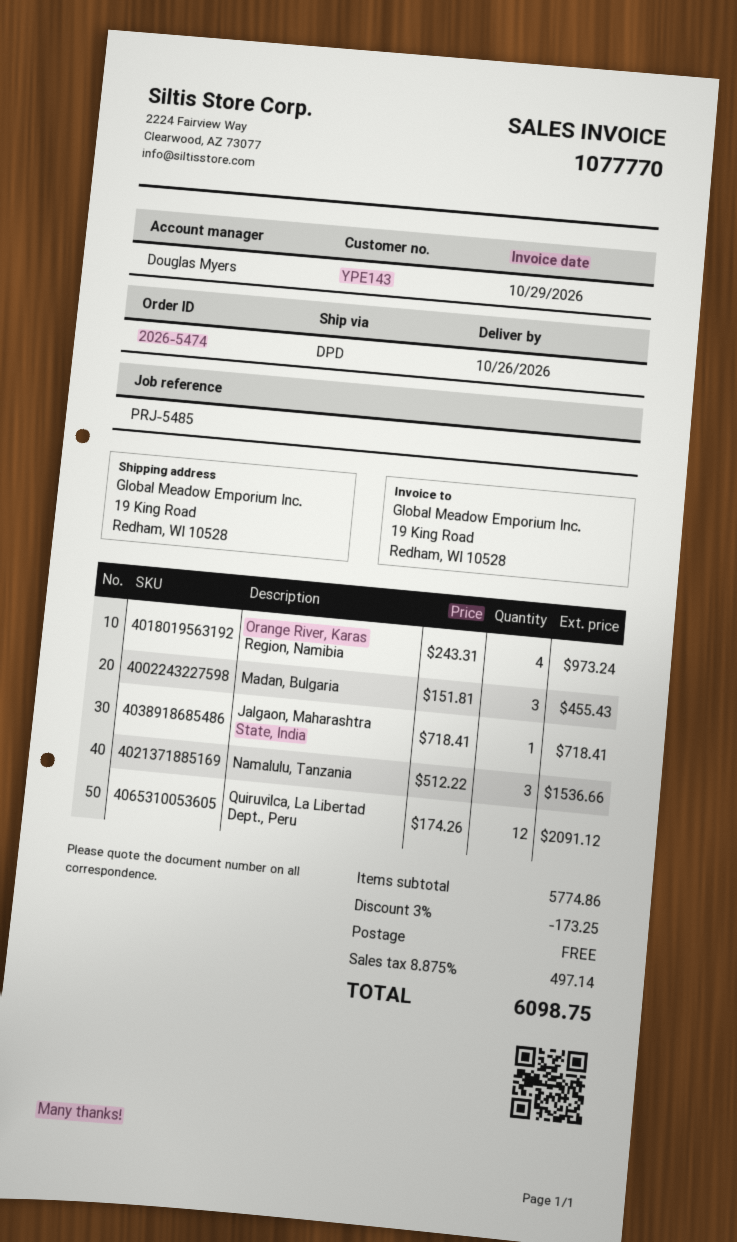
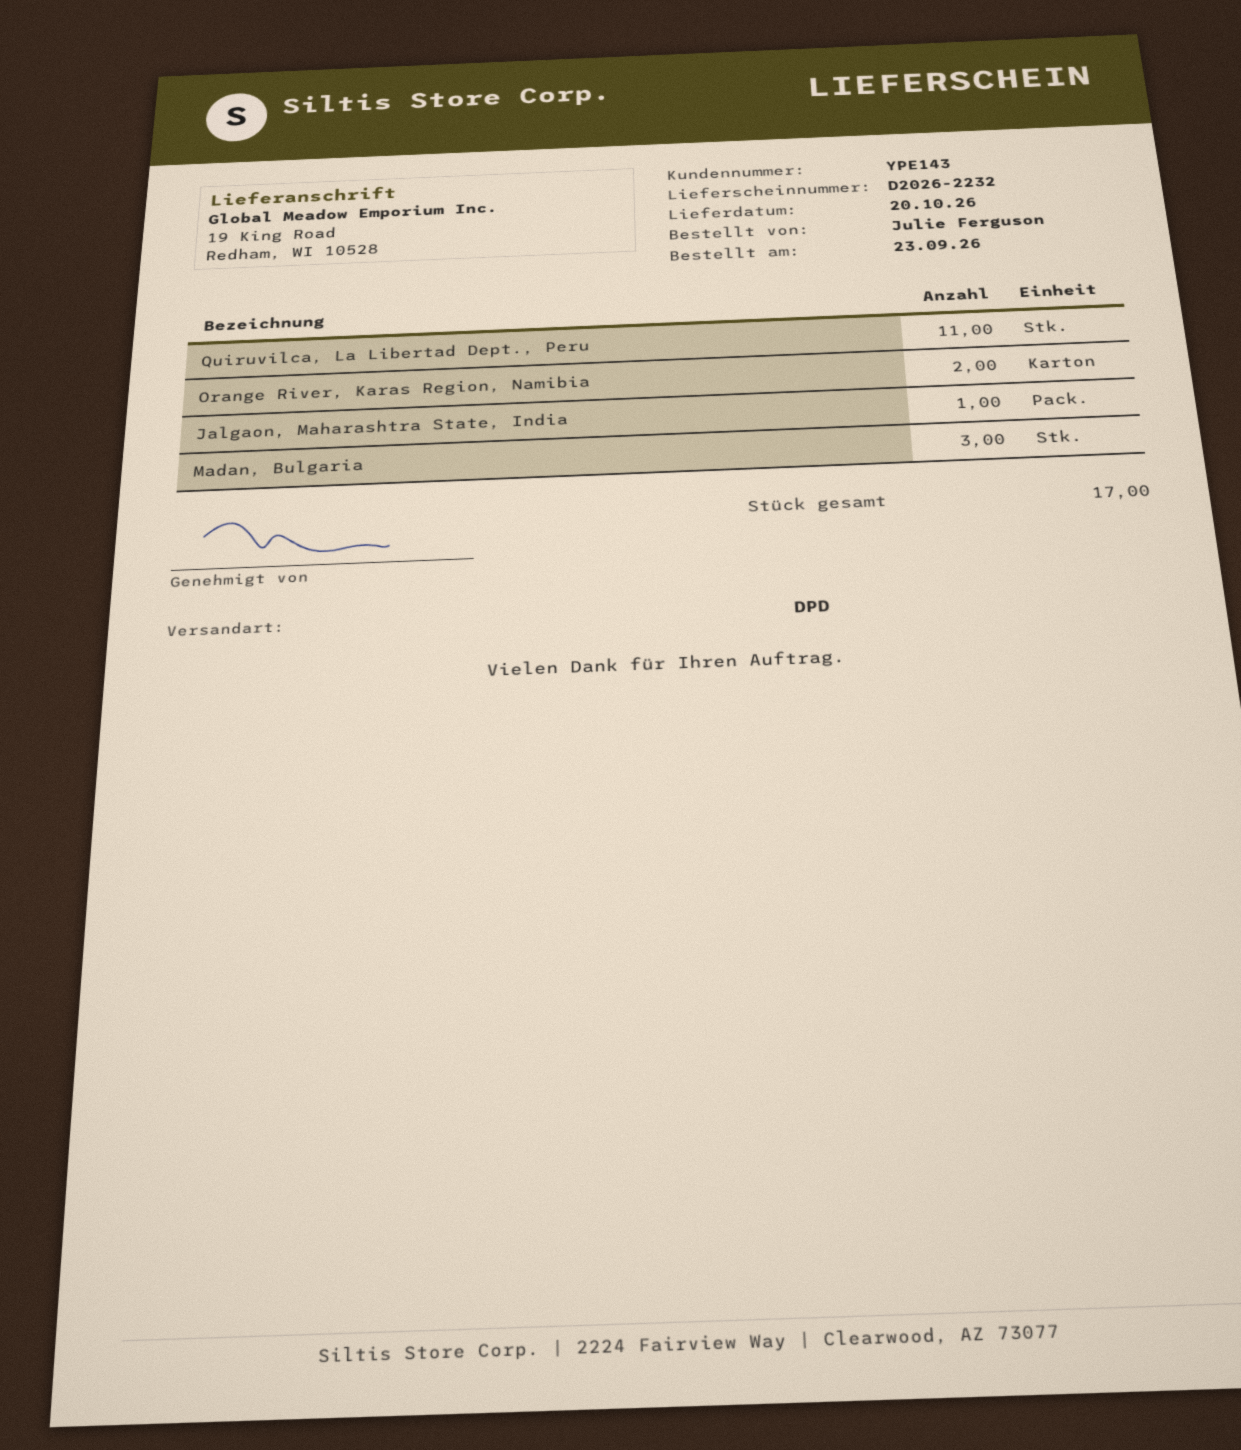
delivery date: 2026-10-26 -> 2026-10-20
Orange River, Karas Region, Namibia: 4 -> 2
Namalulu, Tanzania: 3 -> none
Quiruvilca, La Libertad Dept., Peru: 12 -> 11

